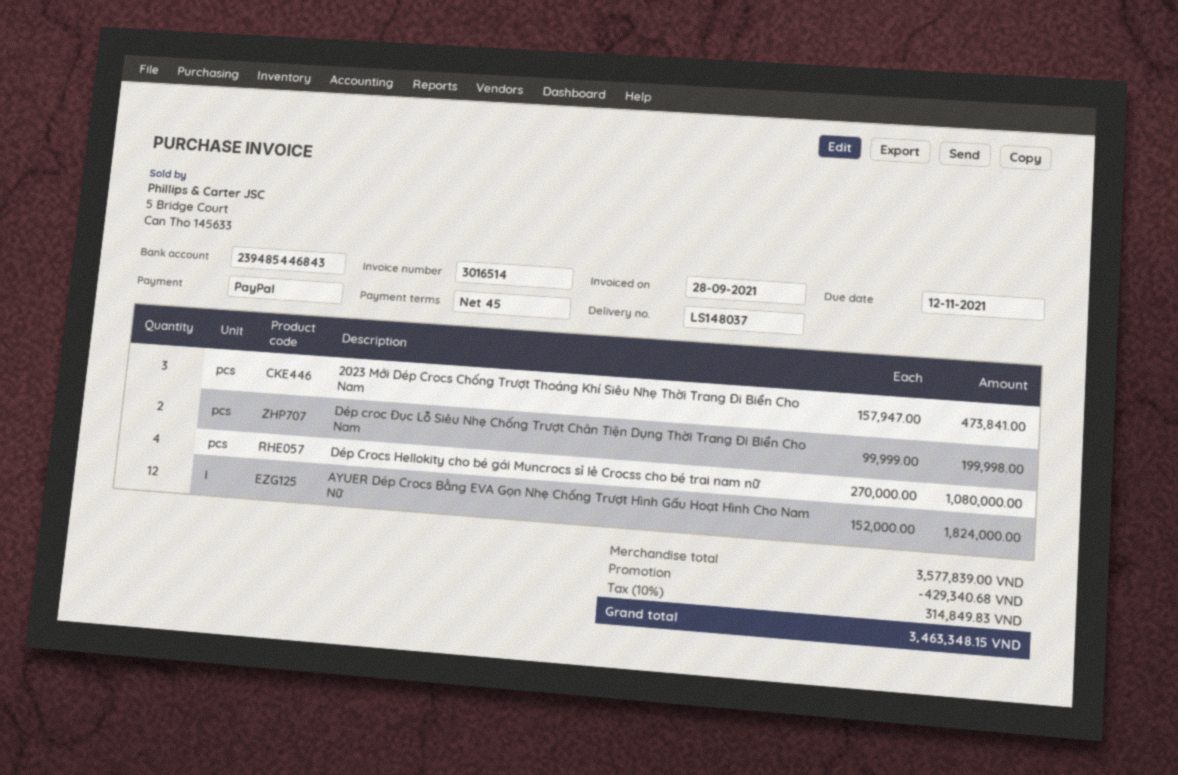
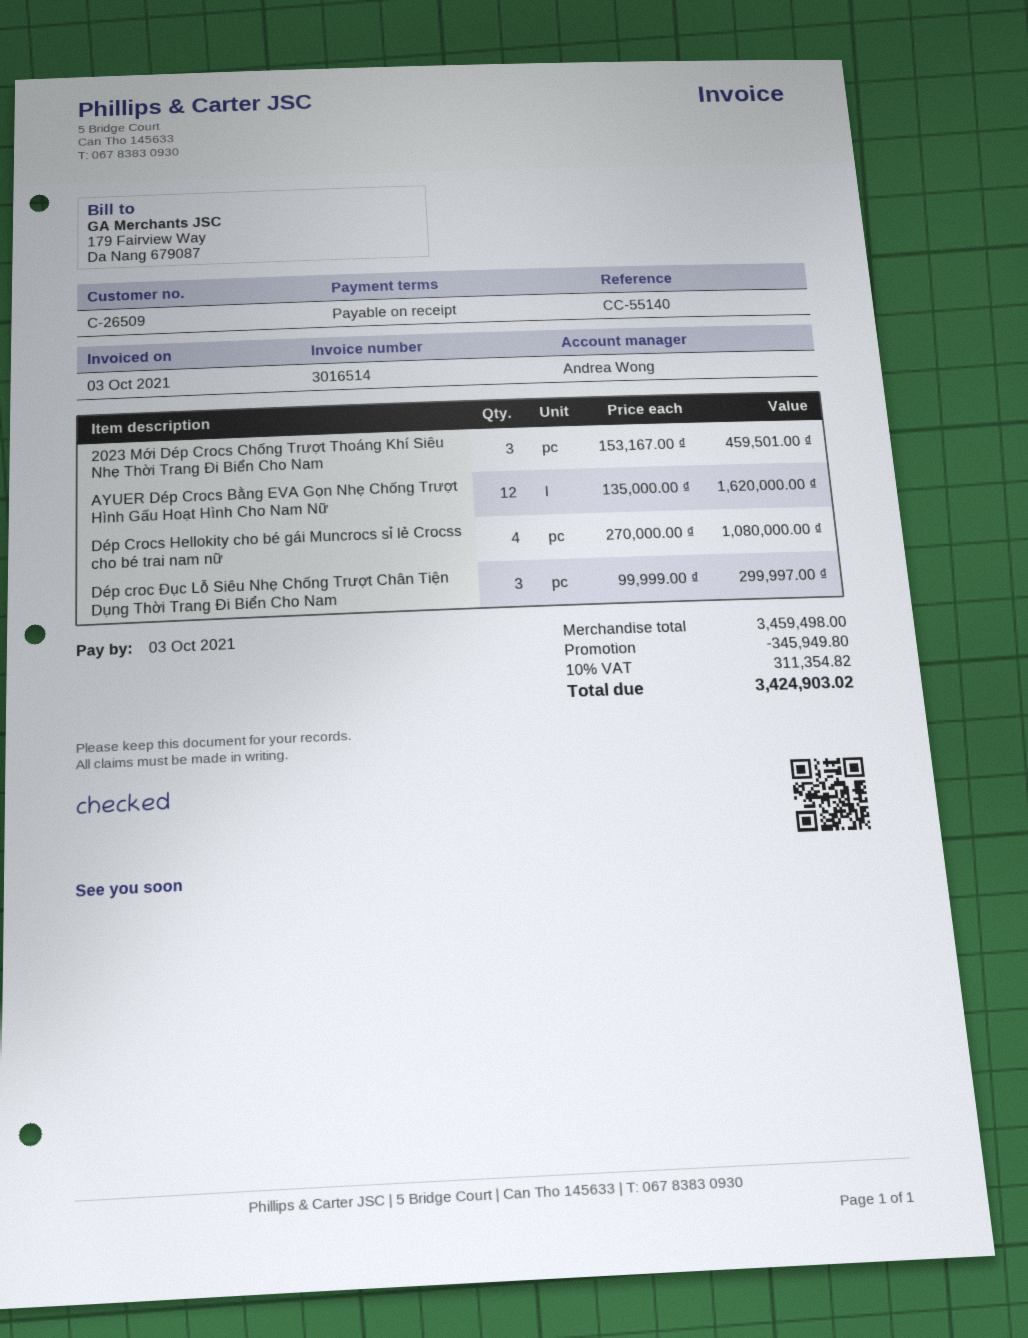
invoice date: 2021-09-28 -> 2021-10-03
payment terms: 45 days -> on receipt
due date: 2021-11-12 -> 2021-10-03
2023 Mới Dép Crocs Chống Trượt Thoáng Khí Siêu Nhẹ Thời Trang Đi Biển Cho Nam: 3 x 157947.00 = 473841.00 -> 3 x 153167.00 = 459501.00
Dép croc Đục Lỗ Siêu Nhẹ Chống Trượt Chân Tiện Dụng Thời Trang Đi Biển Cho Nam: 2 x 99999.00 = 199998.00 -> 3 x 99999.00 = 299997.00
AYUER Dép Crocs Bằng EVA Gọn Nhẹ Chống Trượt Hình Gấu Hoạt Hình Cho Nam Nữ: 12 x 152000.00 = 1824000.00 -> 12 x 135000.00 = 1620000.00
subtotal: 3577839.00 -> 3459498.00
discount: 429340.68 -> 345949.80
tax: 10% = 314849.83 -> 10% = 311354.82
total: 3463348.15 -> 3424903.02

